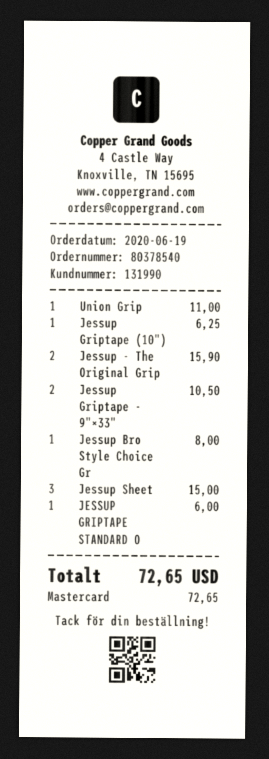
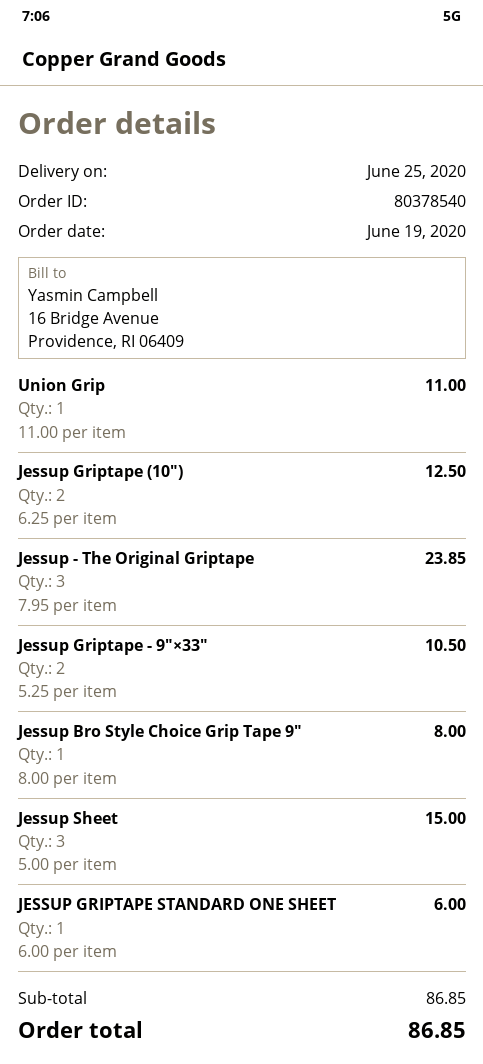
Jessup Griptape (10"): 1 for 6.25 -> 2 for 12.50
Jessup - The Original Grip: 2 for 15.90 -> 3 for 23.85
total: 72.65 -> 86.85

